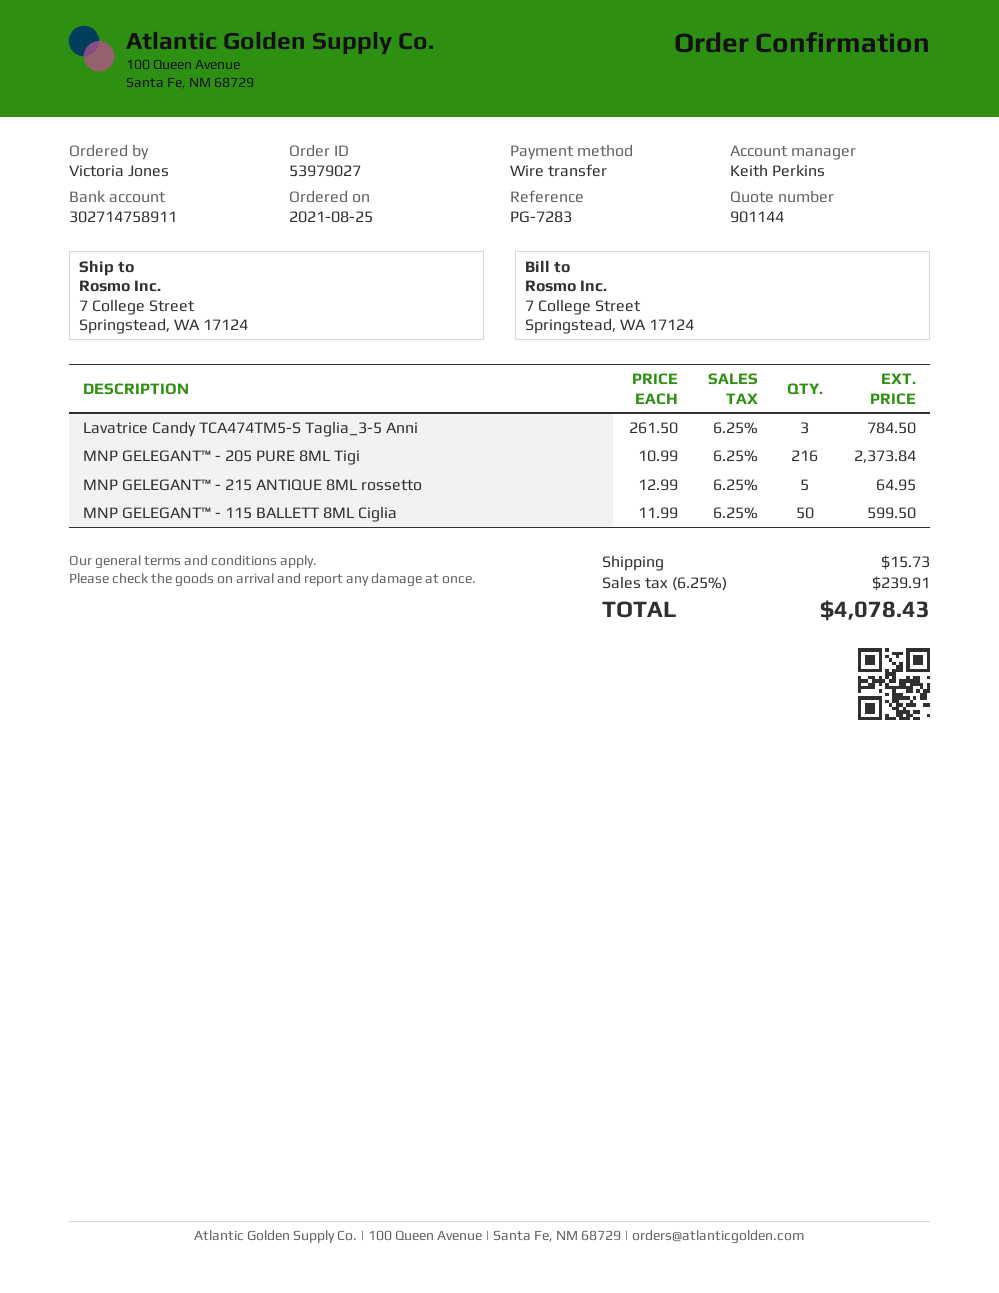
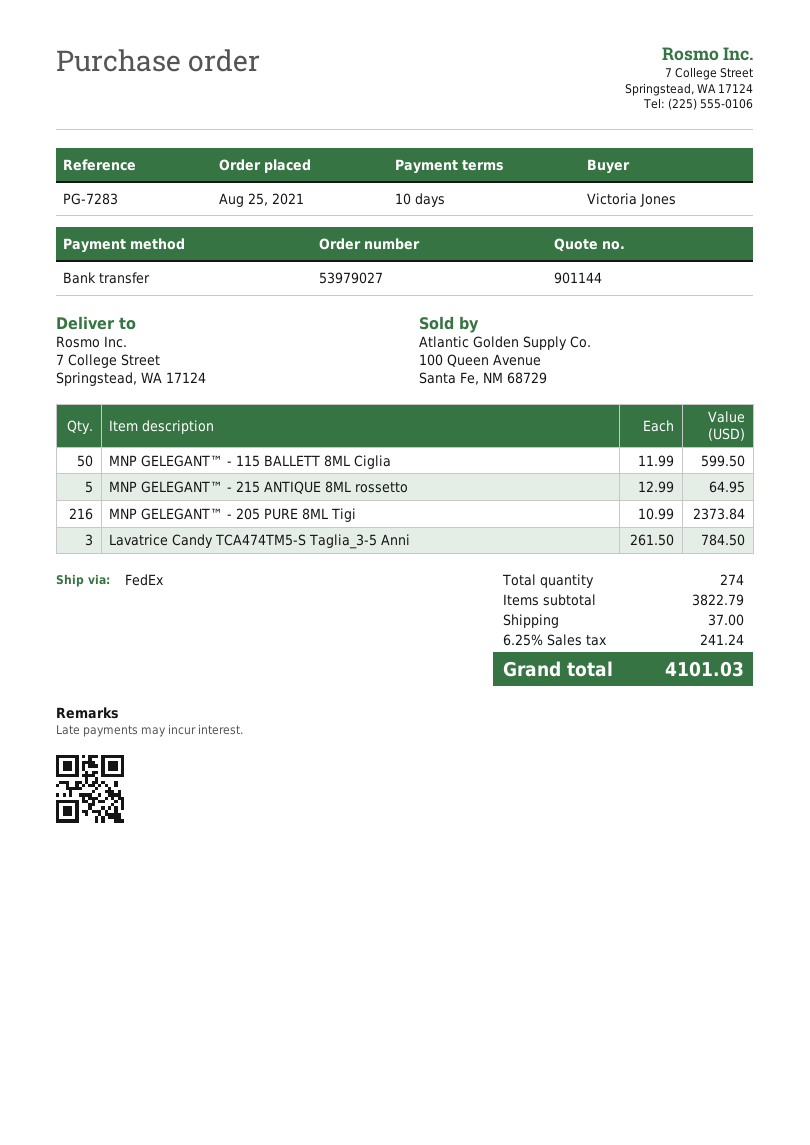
shipping: 15.73 -> 37.00
tax: 6.25% = 239.91 -> 6.25% = 241.24
total: 4078.43 -> 4101.03

